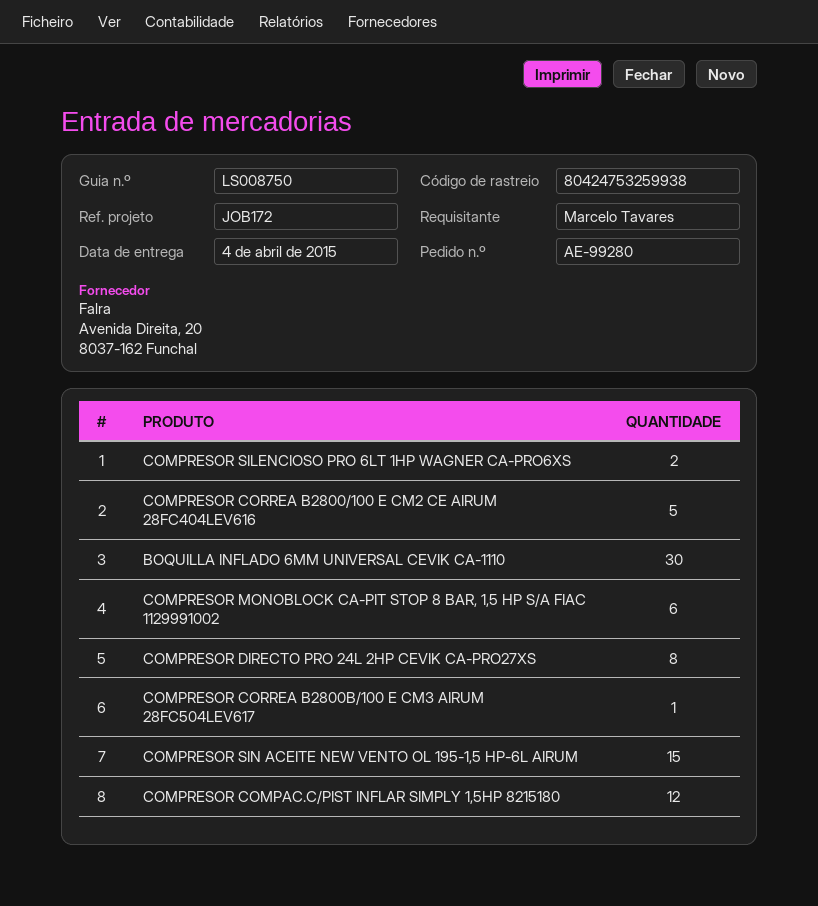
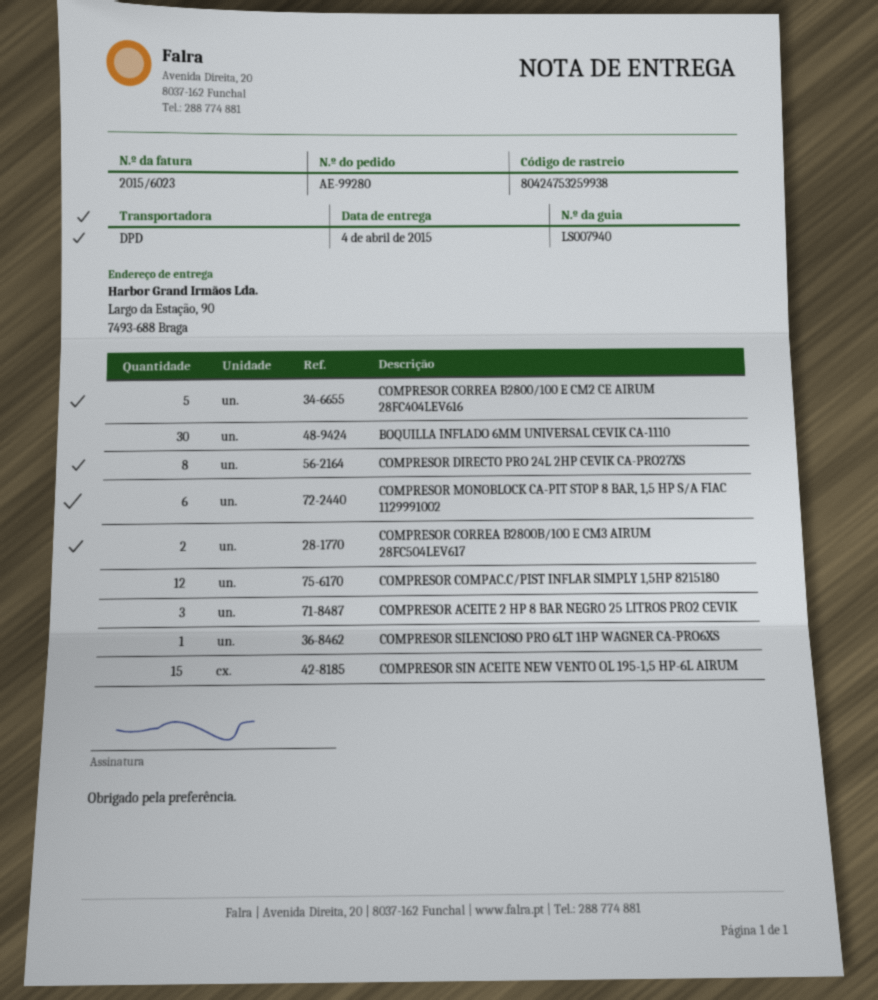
delivery note number: LS008750 -> LS007940
COMPRESOR SILENCIOSO PRO 6LT 1HP WAGNER CA-PRO6XS: 2 -> 1
COMPRESOR CORREA B2800B/100 E CM3 AIRUM 28FC504LEV617: 1 -> 2
COMPRESOR ACEITE 2 HP 8 BAR NEGRO 25 LITROS PRO2 CEVIK: none -> 3

